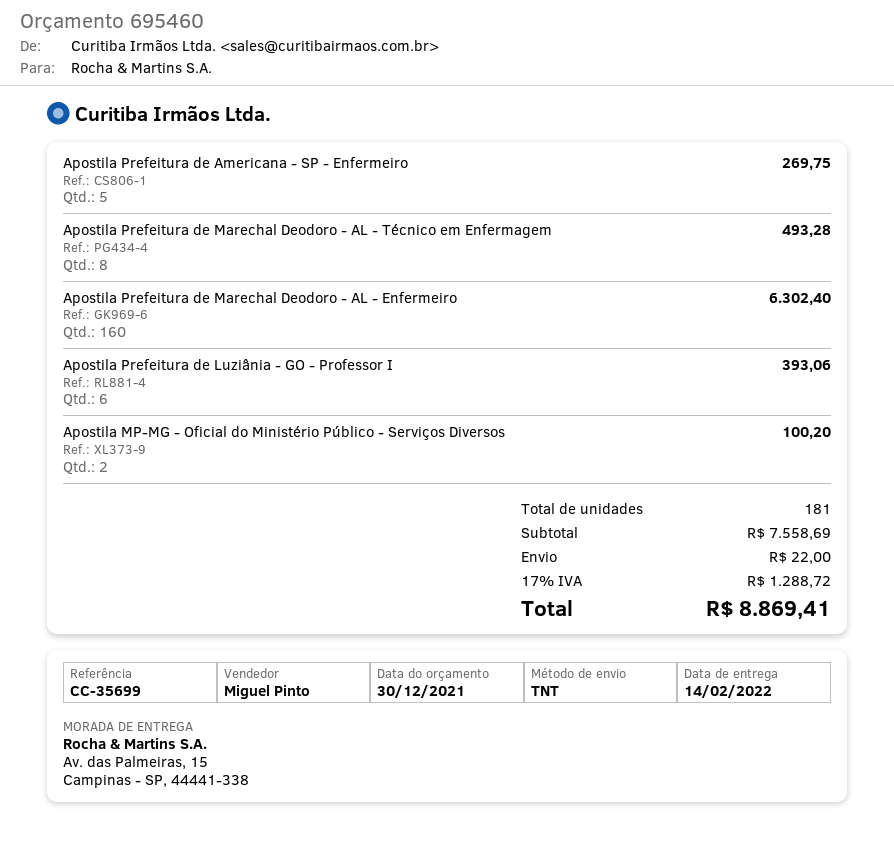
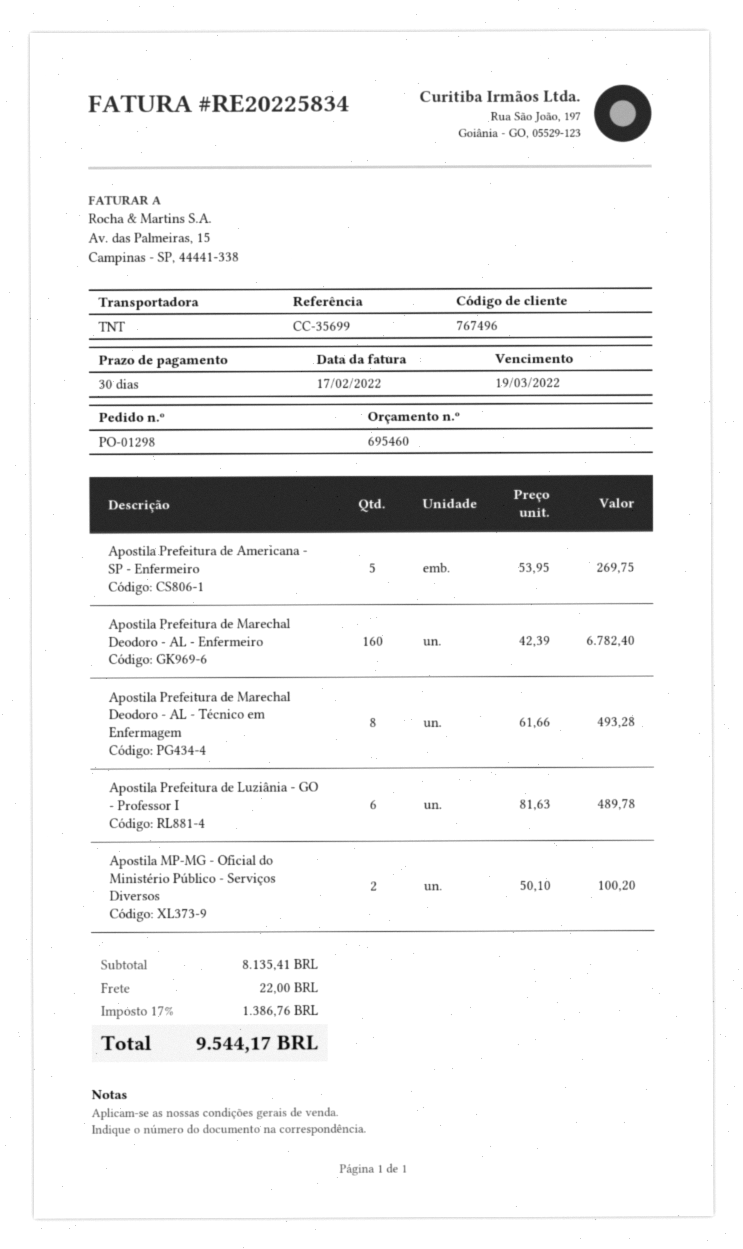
Apostila Prefeitura de Marechal Deodoro - AL - Enfermeiro: 160 for 6302.40 -> 160 for 6782.40
Apostila Prefeitura de Luziânia - GO - Professor I: 6 for 393.06 -> 6 for 489.78
subtotal: 7558.69 -> 8135.41
tax: 17% = 1288.72 -> 17% = 1386.76
total: 8869.41 -> 9544.17

